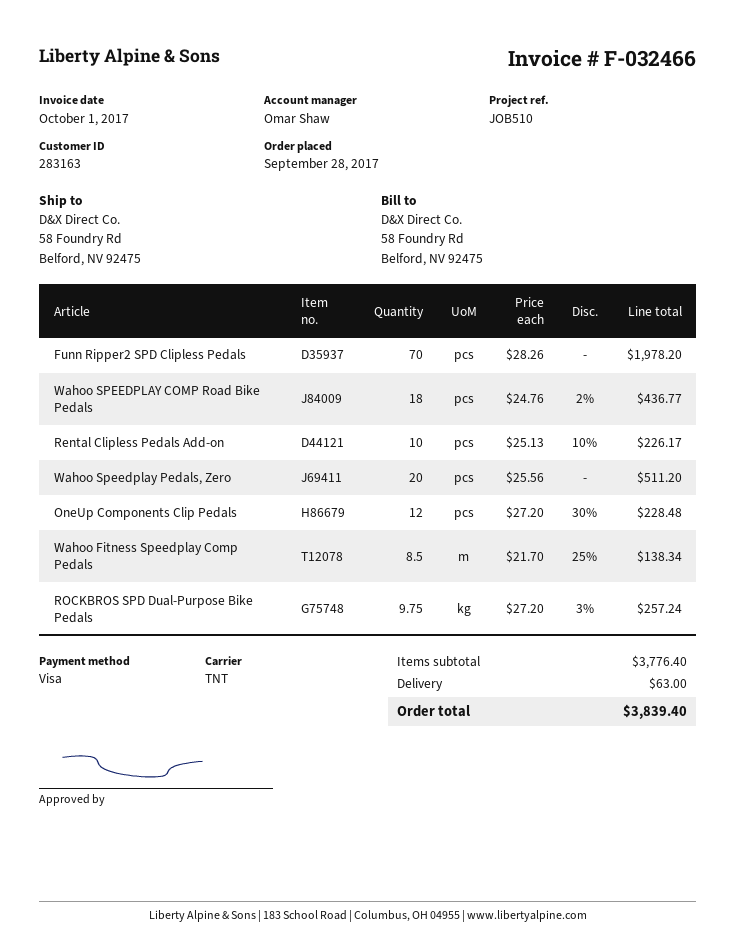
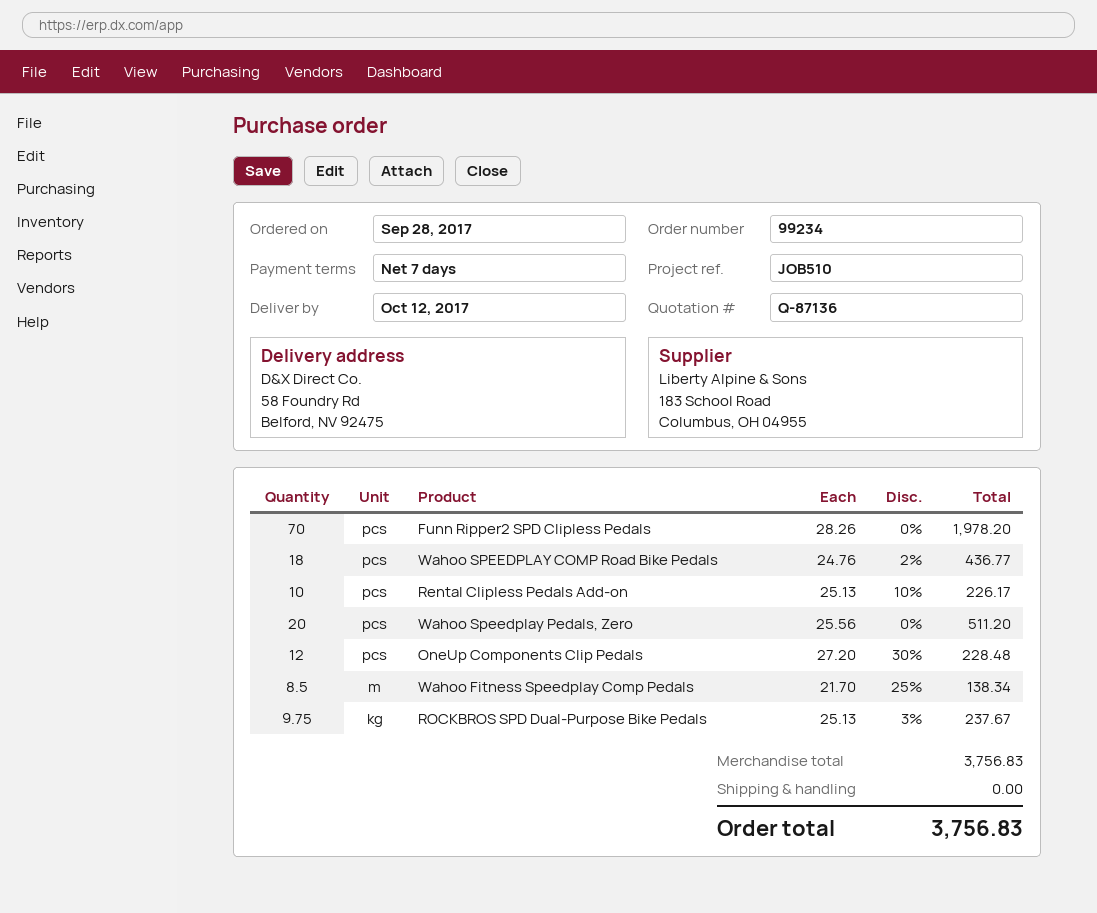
ROCKBROS SPD Dual-Purpose Bike Pedals: 9.75 x 27.20 - 3% = 257.24 -> 9.75 x 25.13 - 3% = 237.67
subtotal: 3776.40 -> 3756.83
shipping: 63.00 -> 0.00
total: 3839.40 -> 3756.83

